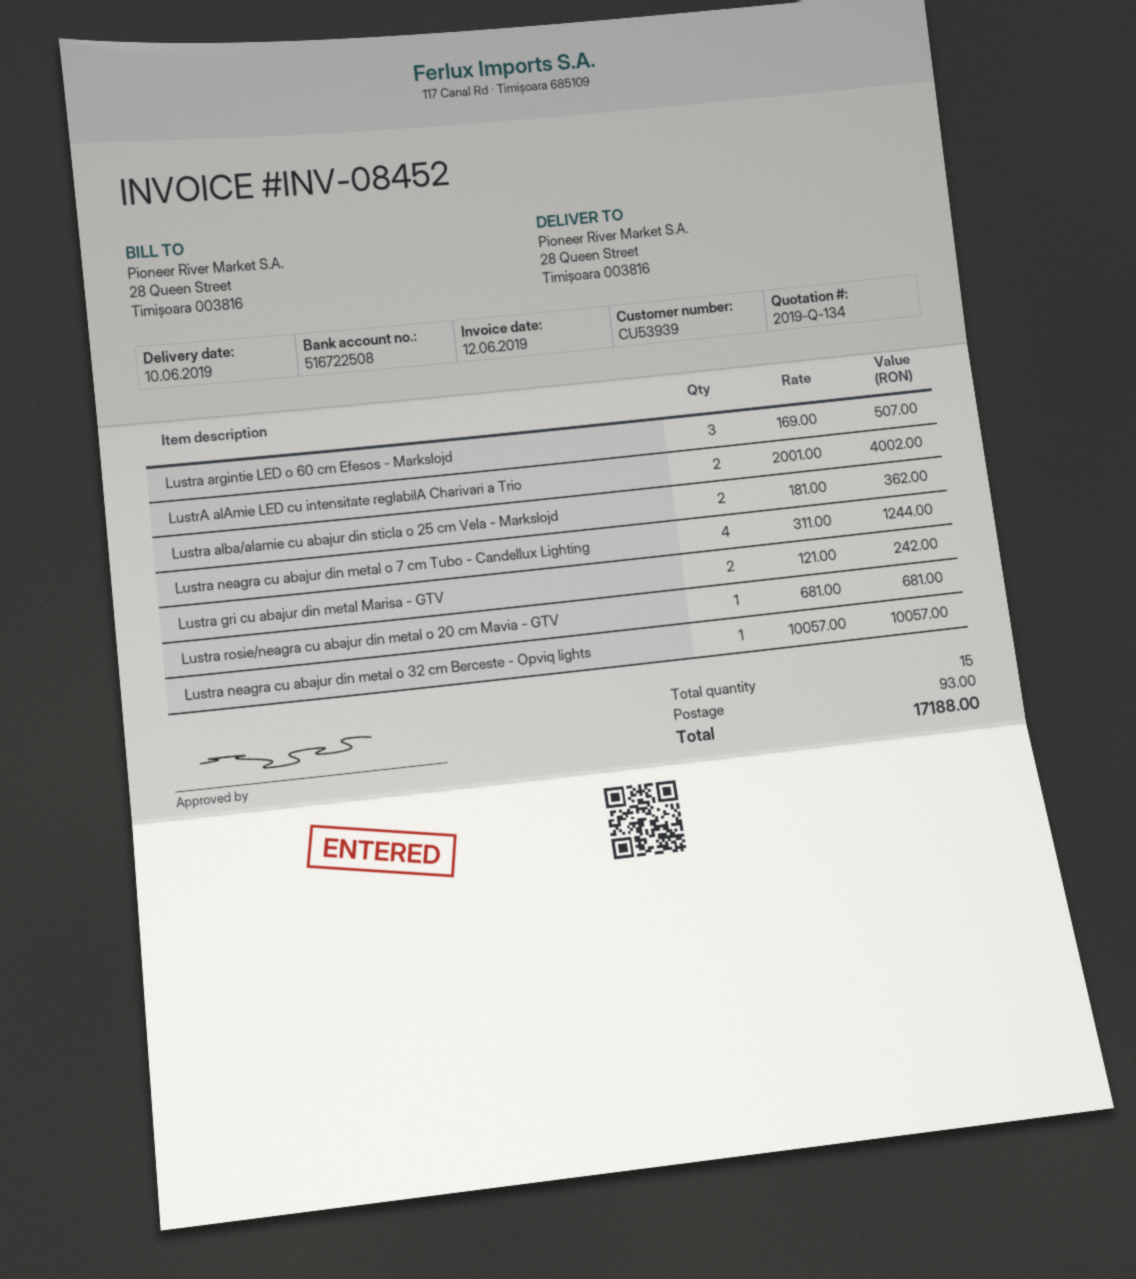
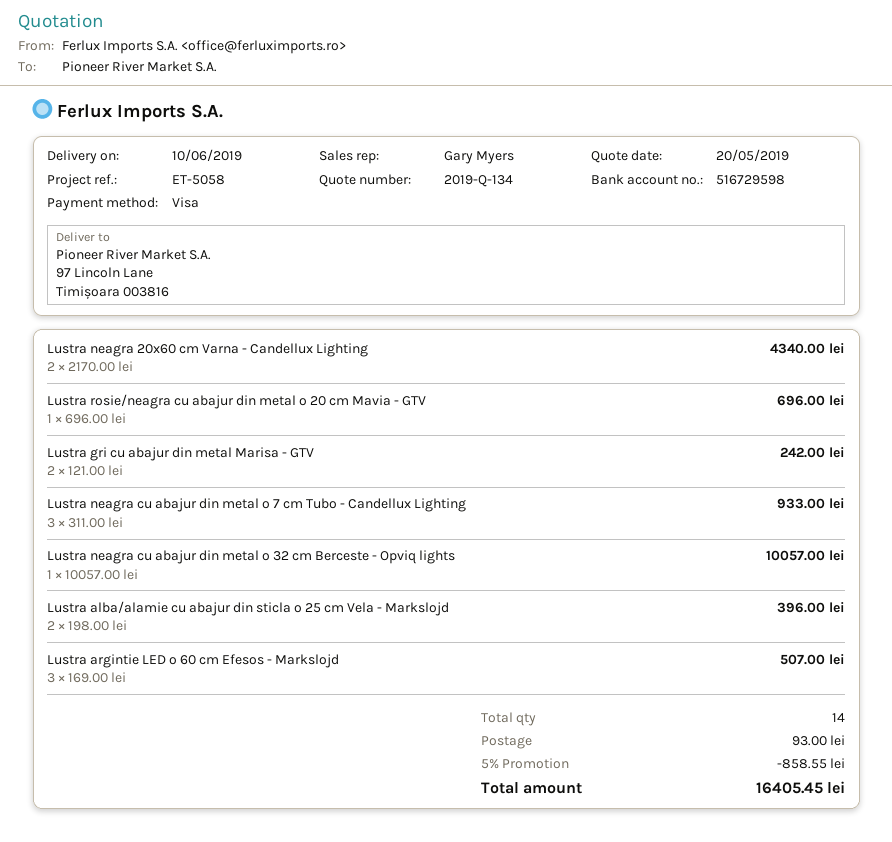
bank account: 516722508 -> 516729598
ship to: 28 Queen Street, Timișoara 003816 -> 97 Lincoln Lane, Timișoara 003816
LustrA alAmie LED cu intensitate reglabilA Charivari a Trio: 2 x 2001.00 = 4002.00 -> none
Lustra alba/alamie cu abajur din sticla o 25 cm Vela - Markslojd: 2 x 181.00 = 362.00 -> 2 x 198.00 = 396.00
Lustra neagra cu abajur din metal o 7 cm Tubo - Candellux Lighting: 4 x 311.00 = 1244.00 -> 3 x 311.00 = 933.00
Lustra rosie/neagra cu abajur din metal o 20 cm Mavia - GTV: 1 x 681.00 = 681.00 -> 1 x 696.00 = 696.00
Lustra neagra 20x60 cm Varna - Candellux Lighting: none -> 2 x 2170.00 = 4340.00
total quantity: 15 -> 14
discount: none -> 5% = 858.55
total: 17188.00 -> 16405.45

